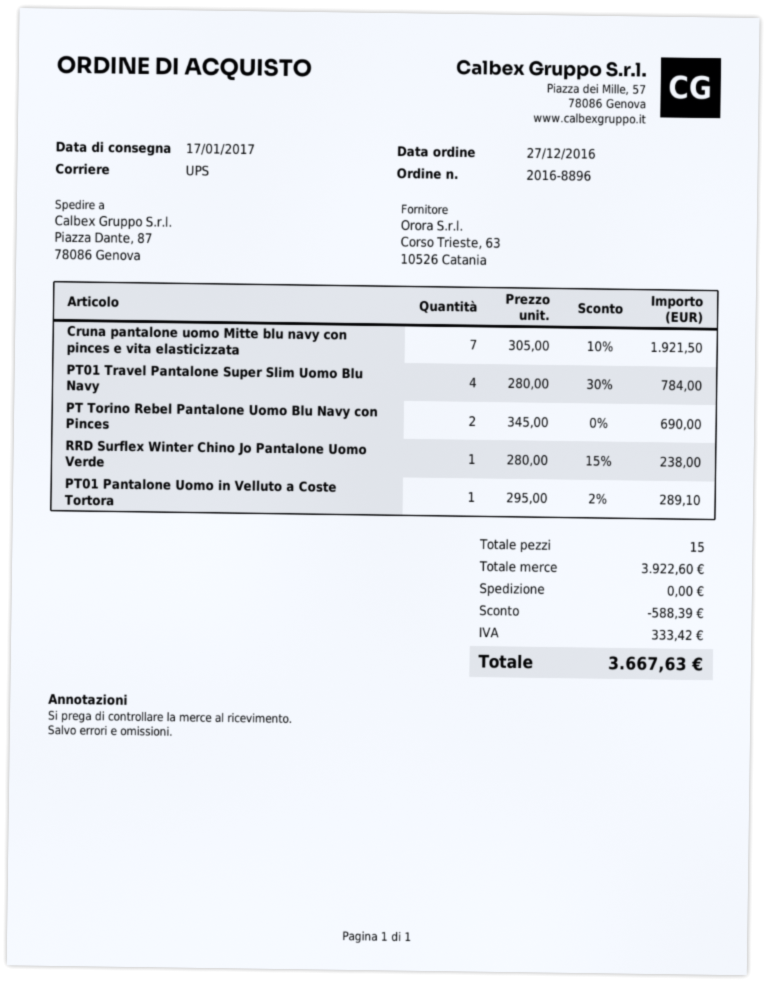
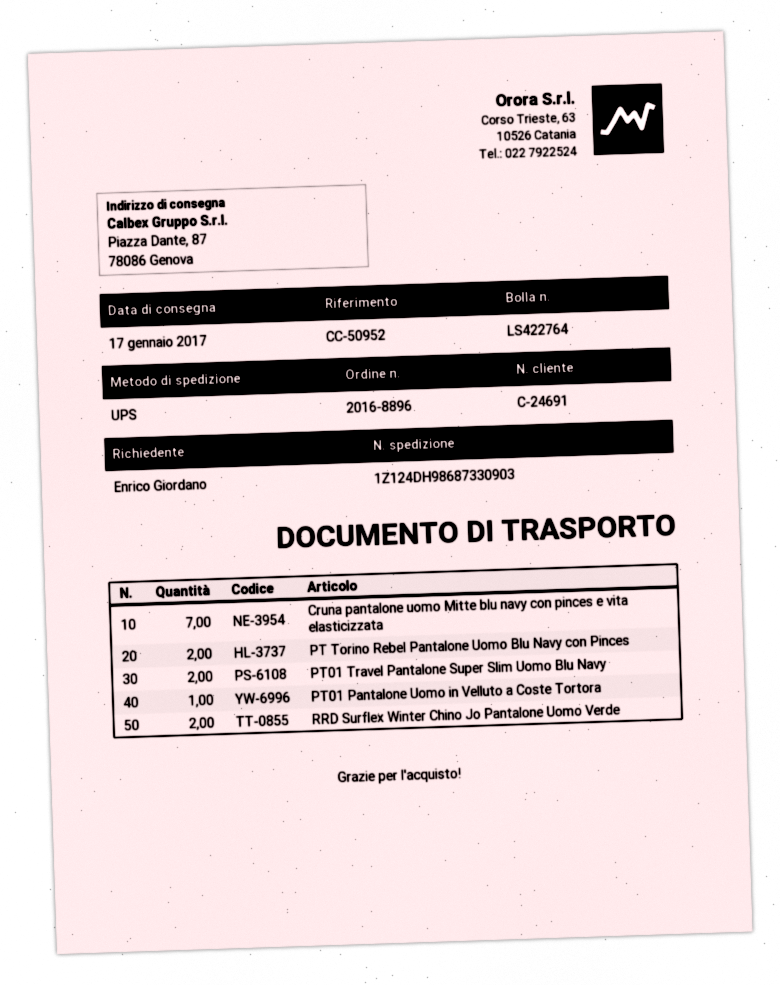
PT01 Travel Pantalone Super Slim Uomo Blu Navy: 4 -> 2
RRD Surflex Winter Chino Jo Pantalone Uomo Verde: 1 -> 2

